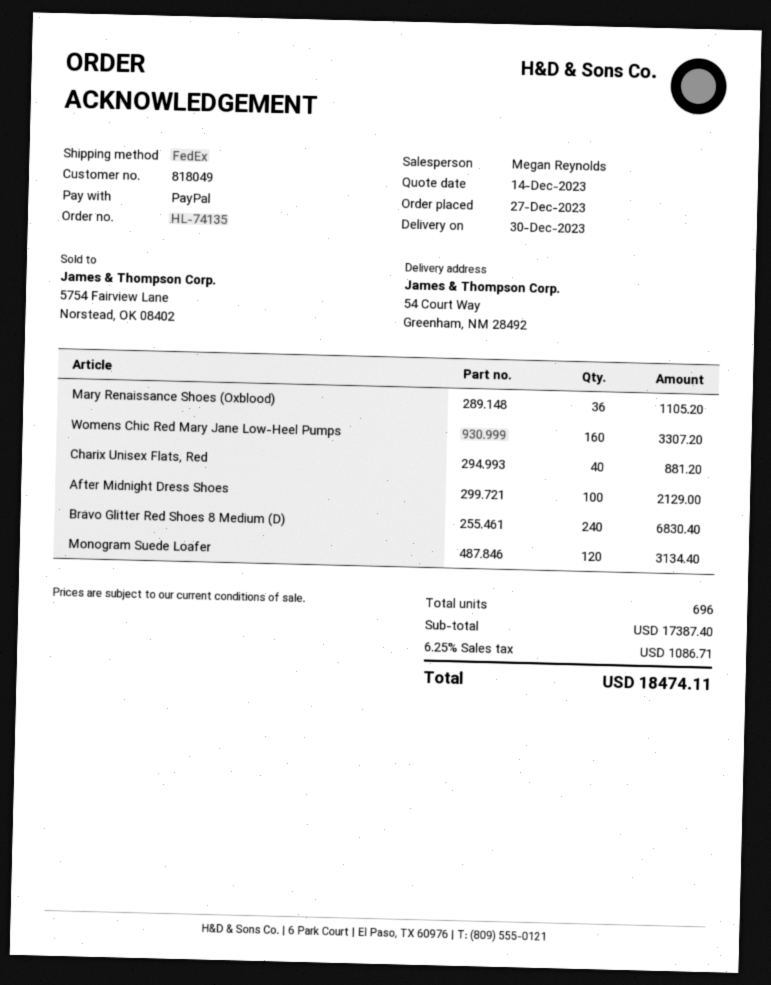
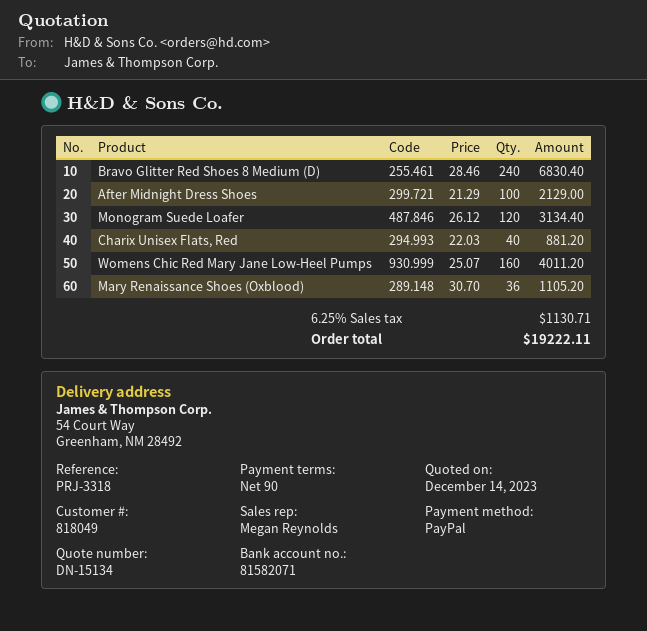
Womens Chic Red Mary Jane Low-Heel Pumps: 160 for 3307.20 -> 160 for 4011.20
tax: 6.25% = 1086.71 -> 6.25% = 1130.71
total: 18474.11 -> 19222.11

